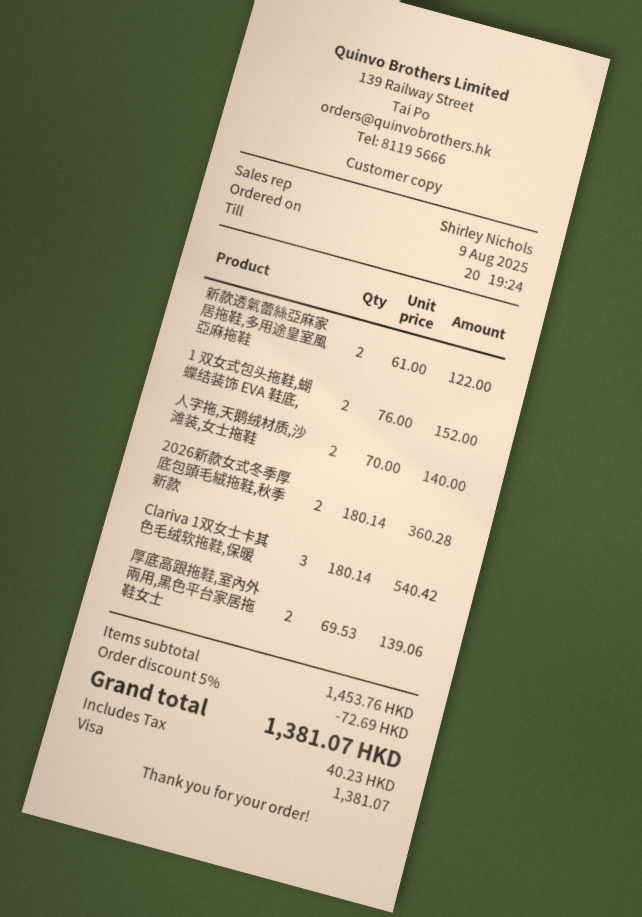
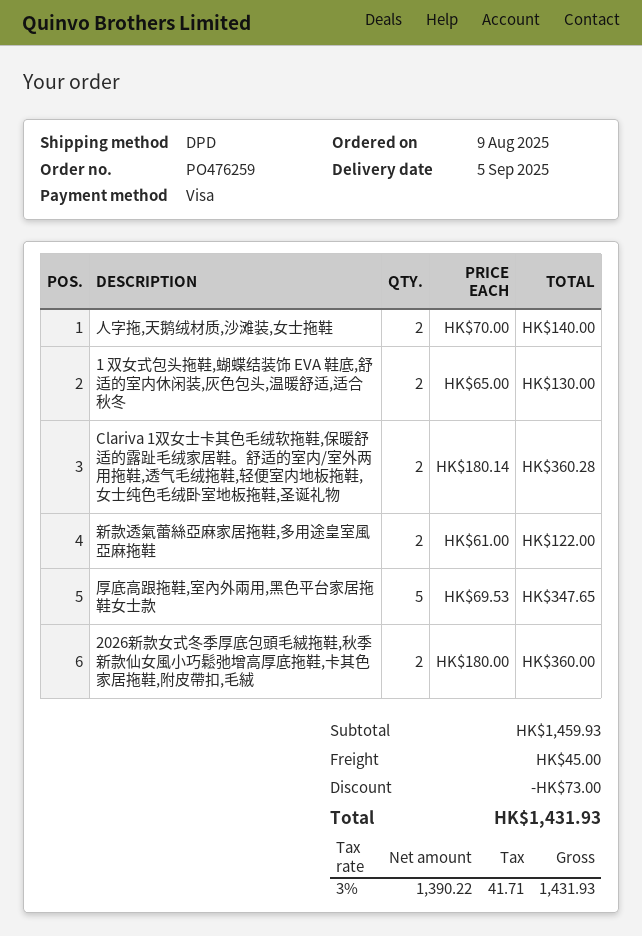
1 双女式包头拖鞋,蝴蝶结装饰 EVA 鞋底,: 2 x 76.00 = 152.00 -> 2 x 65.00 = 130.00
2026新款女式冬季厚底包頭毛絨拖鞋,秋季新款: 2 x 180.14 = 360.28 -> 2 x 180.00 = 360.00
Clariva 1双女士卡其色毛绒软拖鞋,保暖: 3 x 180.14 = 540.42 -> 2 x 180.14 = 360.28
厚底高跟拖鞋,室內外兩用,黑色平台家居拖鞋女士: 2 x 69.53 = 139.06 -> 5 x 69.53 = 347.65
subtotal: 1453.76 -> 1459.93
discount: 72.69 -> 73.00
shipping: none -> 45.00
tax: 40.23 -> 41.71
total: 1381.07 -> 1431.93

